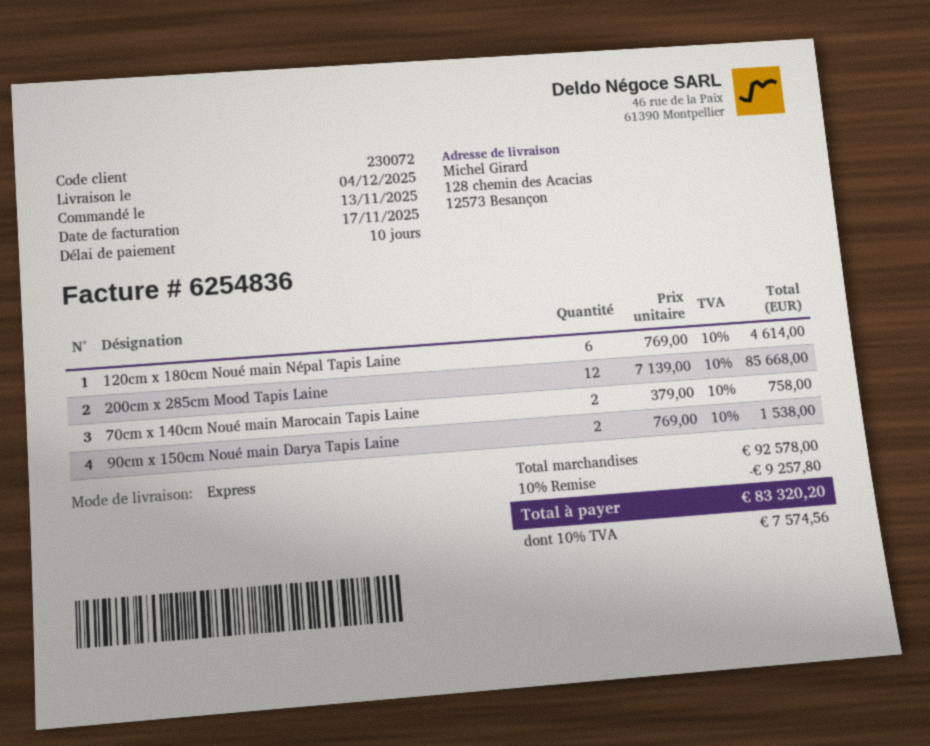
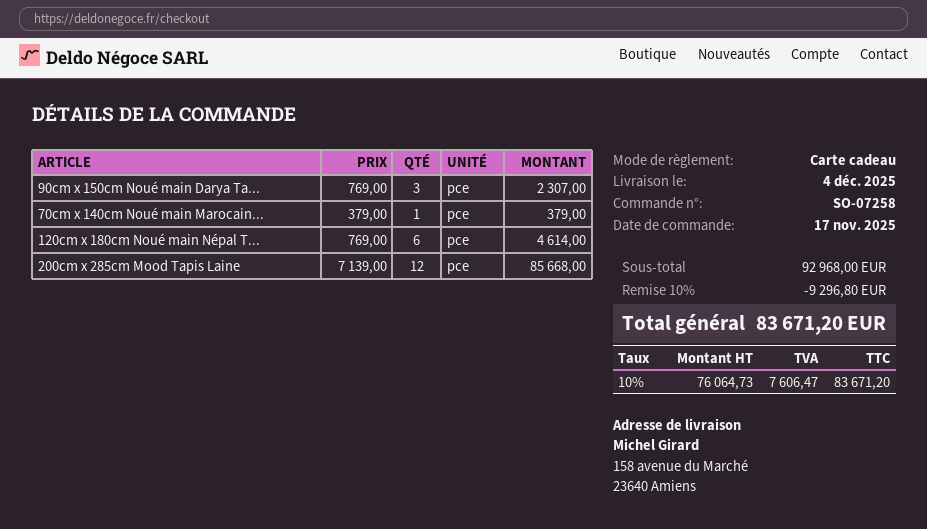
order date: 2025-11-13 -> 2025-11-17
ship to: 128 chemin des Acacias, 12573 Besançon -> 158 avenue du Marché, 23640 Amiens
70cm x 140cm Noué main Marocain Tapis Laine: 2 x 379.00 = 758.00 -> 1 x 379.00 = 379.00
90cm x 150cm Noué main Darya Tapis Laine: 2 x 769.00 = 1538.00 -> 3 x 769.00 = 2307.00
subtotal: 92578.00 -> 92968.00
discount: 10% = 9257.80 -> 10% = 9296.80
tax: 10% = 7574.56 -> 10% = 7606.47
total: 83320.20 -> 83671.20

